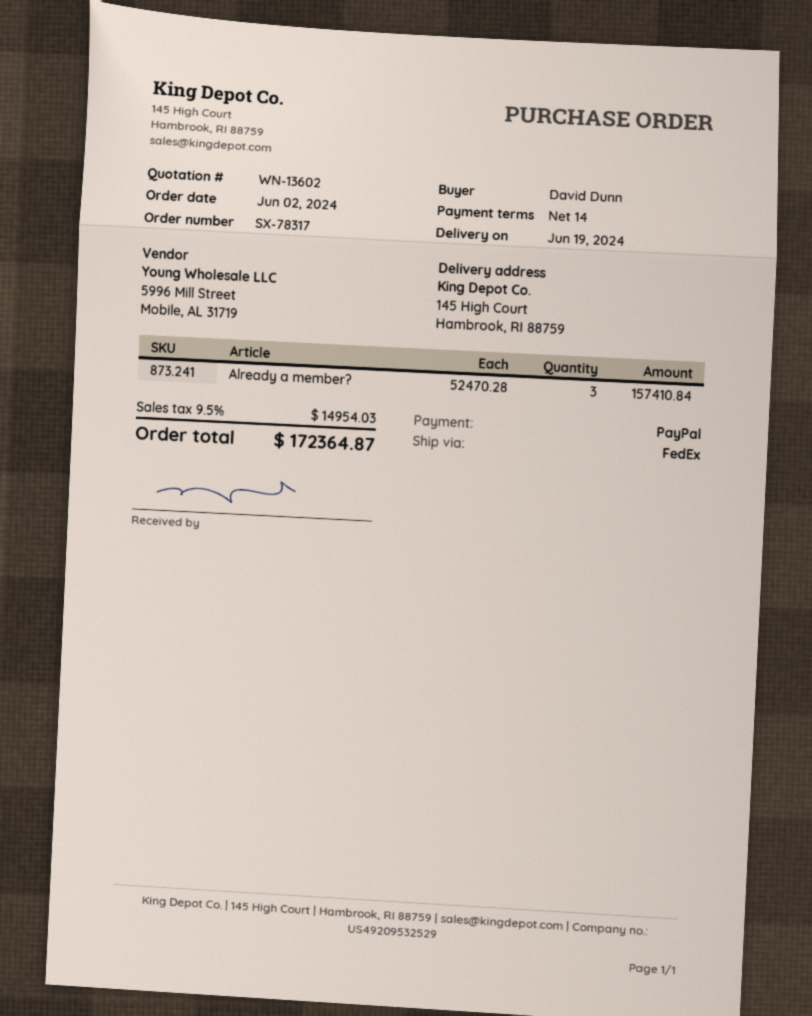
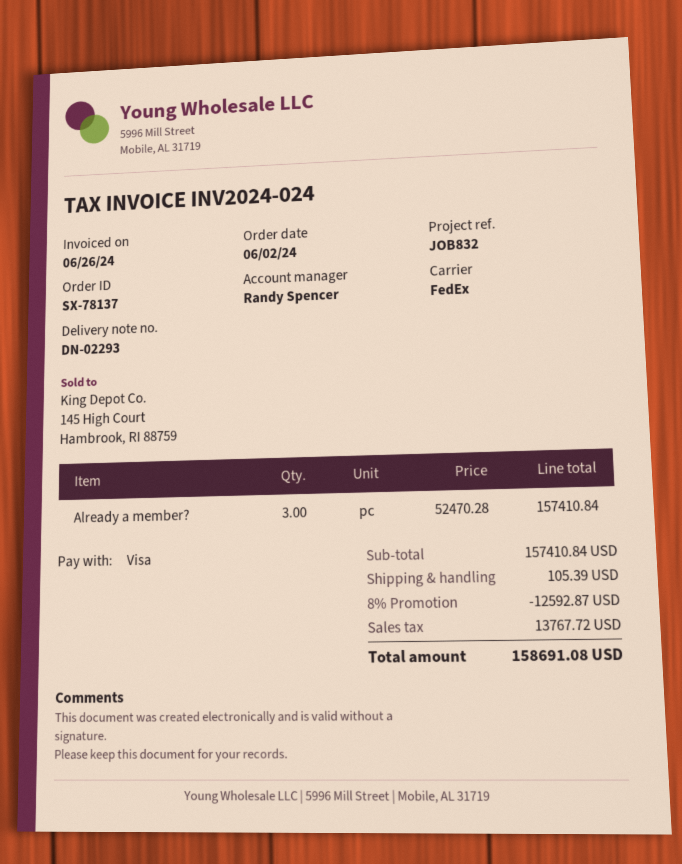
order number: SX-78317 -> SX-78137
payment method: PayPal -> Visa
discount: none -> 8% = 12592.87
shipping: none -> 105.39
tax: 14954.03 -> 13767.72
total: 172364.87 -> 158691.08

